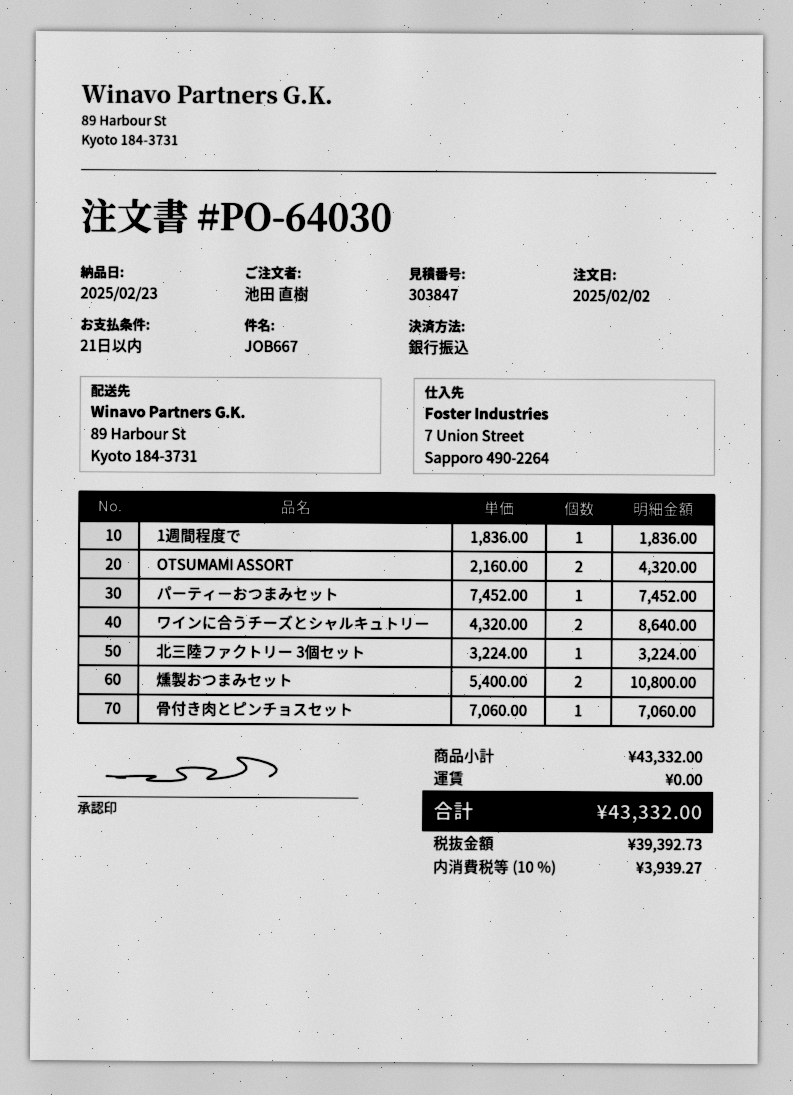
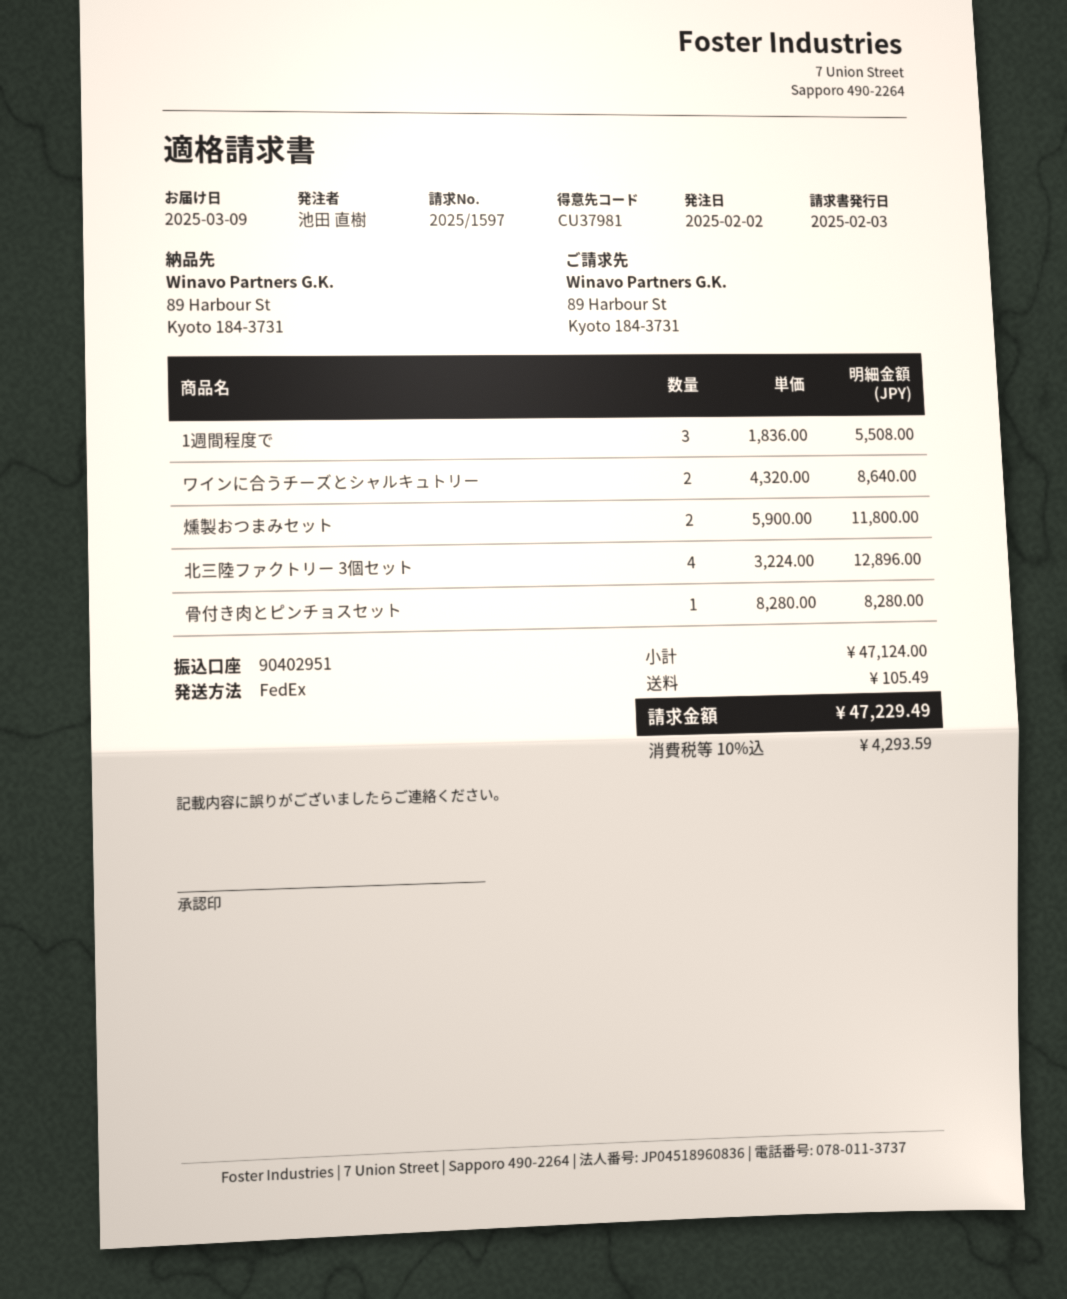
delivery date: 2025-02-23 -> 2025-03-09
1週間程度で: 1 x 1836.00 = 1836.00 -> 3 x 1836.00 = 5508.00
OTSUMAMI ASSORT: 2 x 2160.00 = 4320.00 -> none
パーティーおつまみセット: 1 x 7452.00 = 7452.00 -> none
北三陸ファクトリー 3個セット: 1 x 3224.00 = 3224.00 -> 4 x 3224.00 = 12896.00
燻製おつまみセット: 2 x 5400.00 = 10800.00 -> 2 x 5900.00 = 11800.00
骨付き肉とピンチョスセット: 1 x 7060.00 = 7060.00 -> 1 x 8280.00 = 8280.00
subtotal: 43332.00 -> 47124.00
shipping: 0.00 -> 105.49
tax: 10% = 3939.27 -> 10% = 4293.59
total: 43332.00 -> 47229.49

